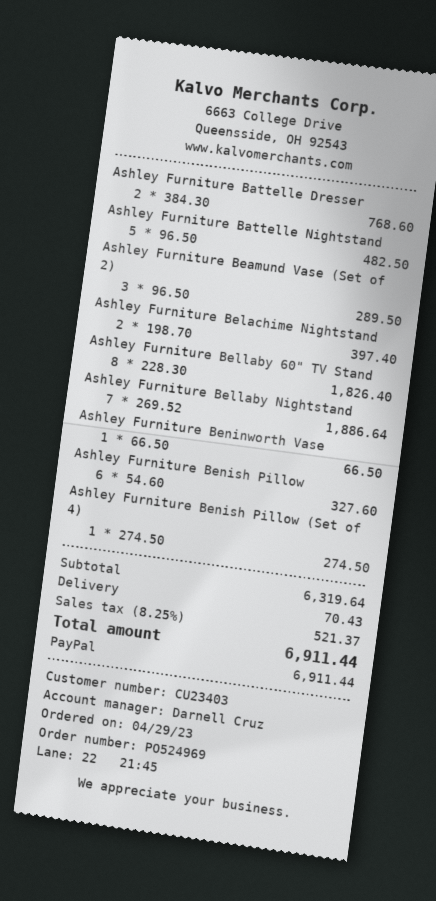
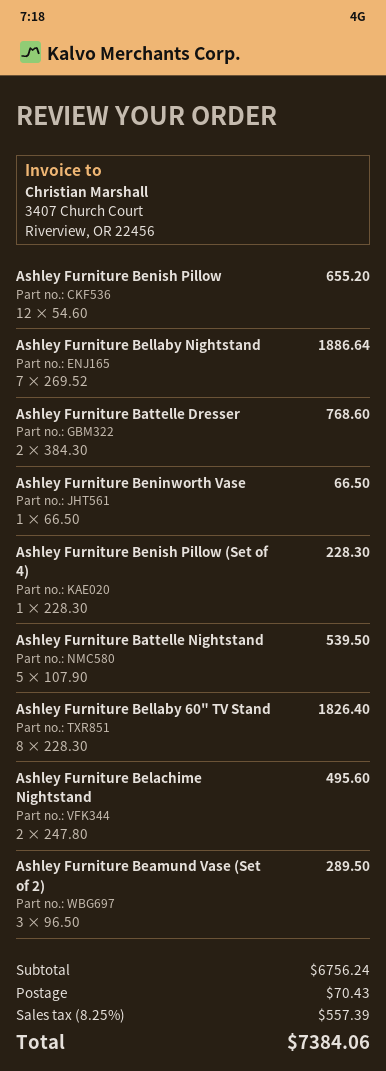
Ashley Furniture Battelle Nightstand: 5 x 96.50 = 482.50 -> 5 x 107.90 = 539.50
Ashley Furniture Belachime Nightstand: 2 x 198.70 = 397.40 -> 2 x 247.80 = 495.60
Ashley Furniture Benish Pillow: 6 x 54.60 = 327.60 -> 12 x 54.60 = 655.20
Ashley Furniture Benish Pillow (Set of 4): 1 x 274.50 = 274.50 -> 1 x 228.30 = 228.30
subtotal: 6319.64 -> 6756.24
tax: 8.25% = 521.37 -> 8.25% = 557.39
total: 6911.44 -> 7384.06

